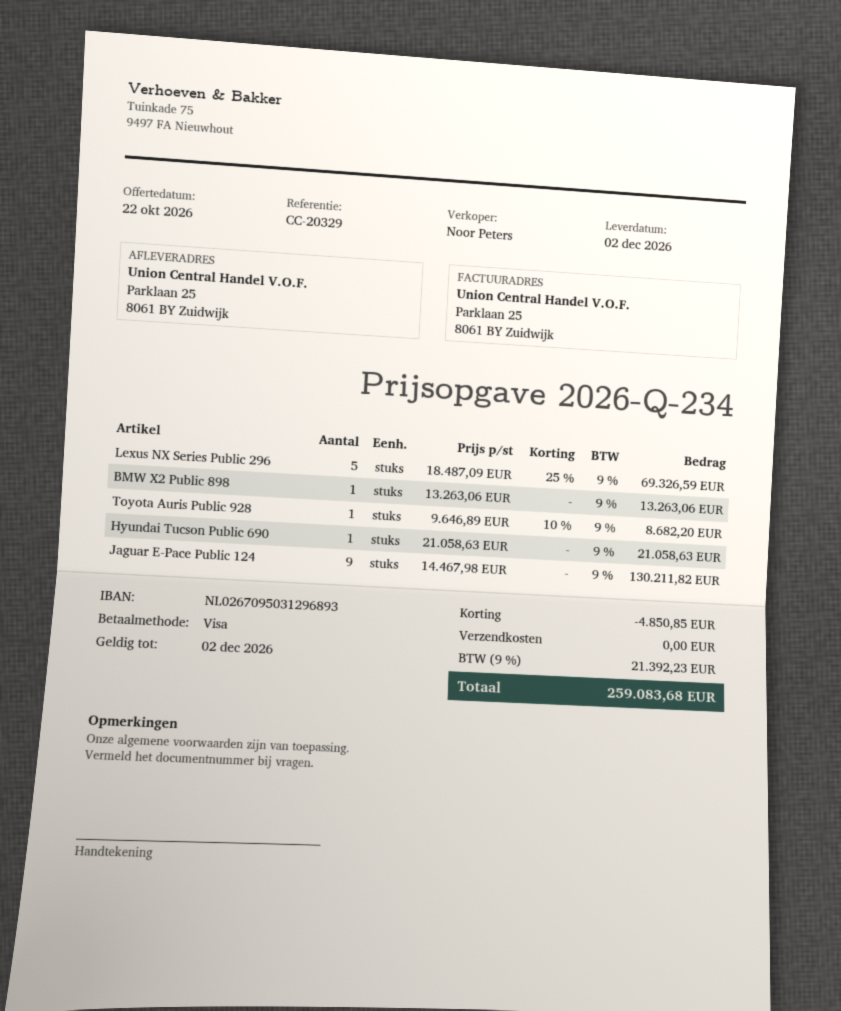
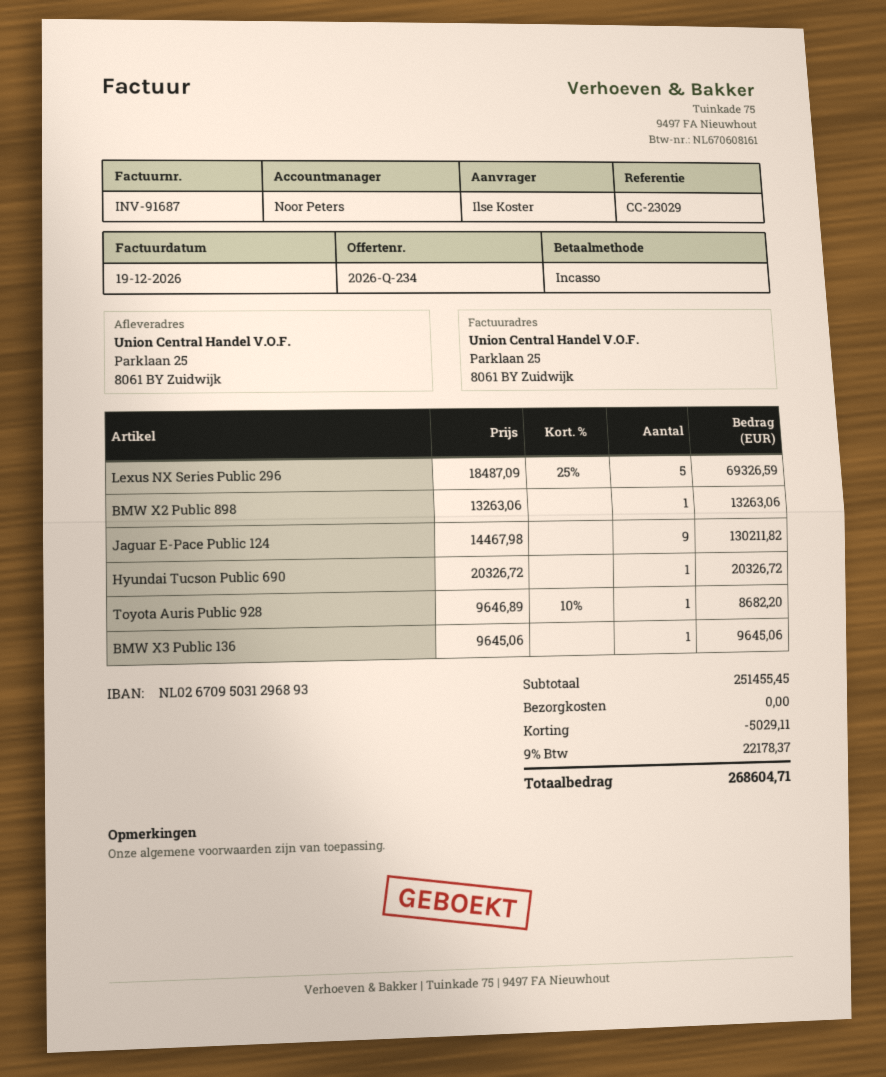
reference: CC-20329 -> CC-23029
payment method: Visa -> direct debit
Hyundai Tucson Public 690: 1 x 21058.63 = 21058.63 -> 1 x 20326.72 = 20326.72
BMW X3 Public 136: none -> 1 x 9645.06 = 9645.06
discount: 4850.85 -> 5029.11
tax: 9% = 21392.23 -> 9% = 22178.37
total: 259083.68 -> 268604.71

